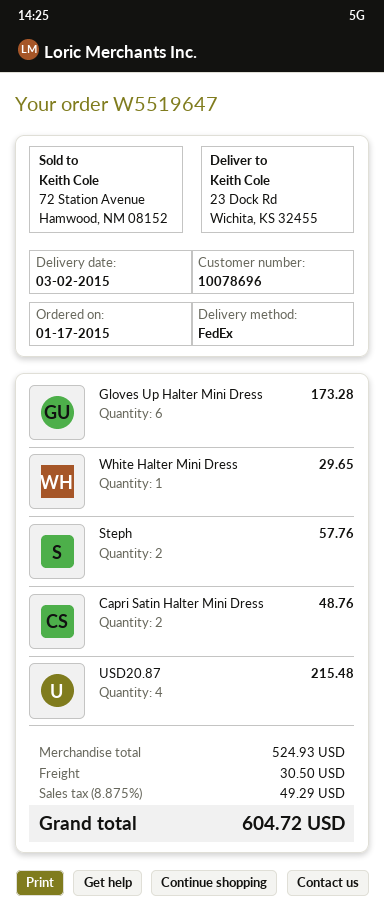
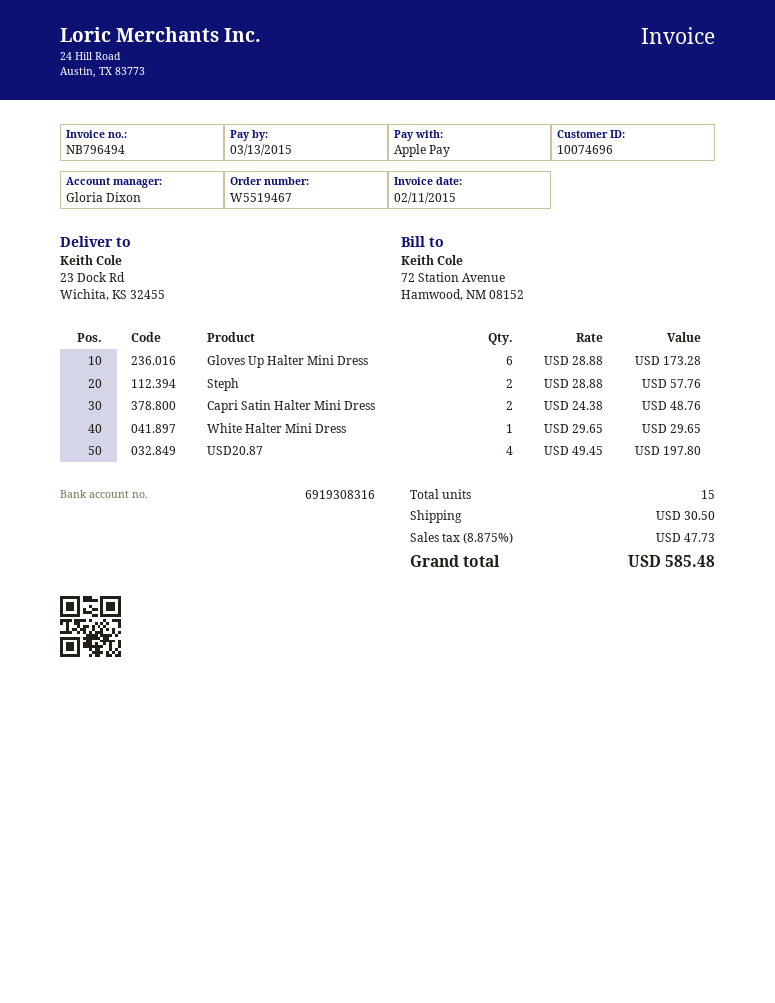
order number: W5519647 -> W5519467
customer number: 10078696 -> 10074696
USD20.87: 4 for 215.48 -> 4 for 197.80
tax: 8.875% = 49.29 -> 8.875% = 47.73
total: 604.72 -> 585.48

